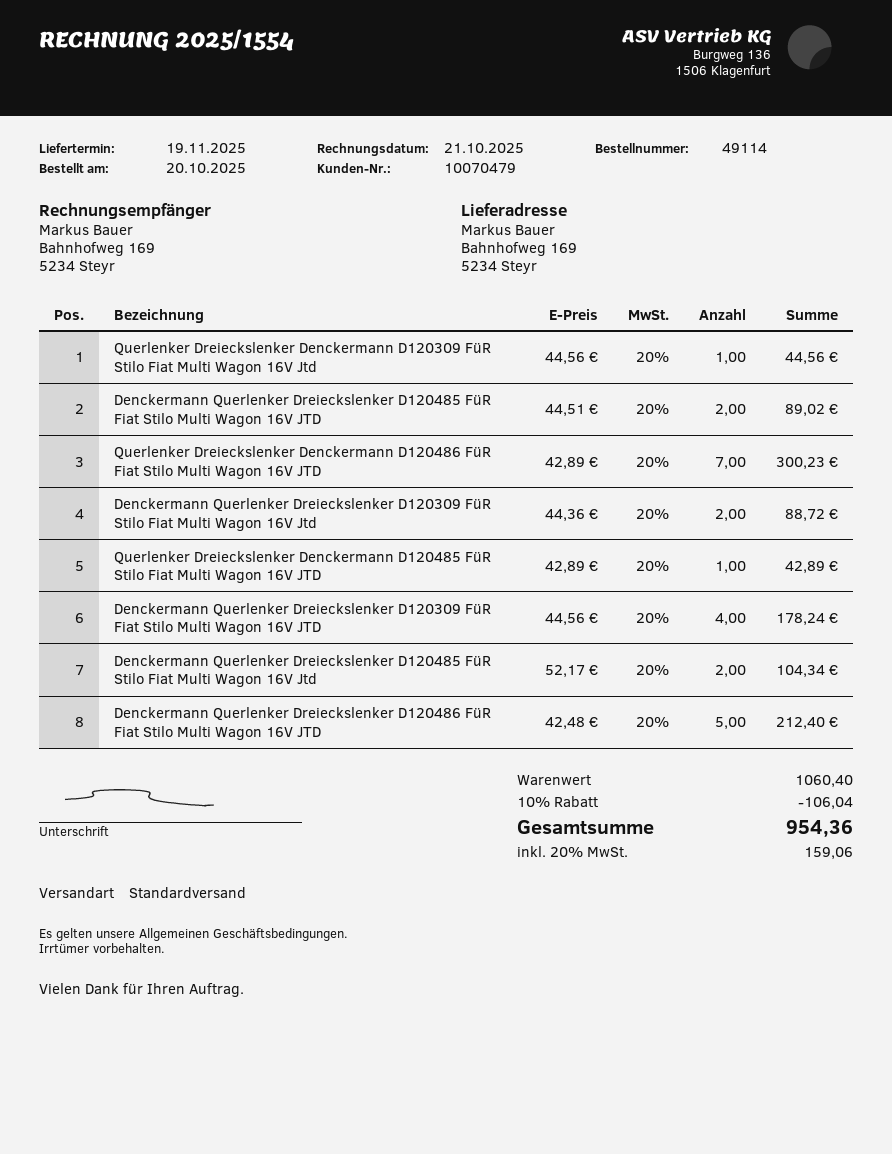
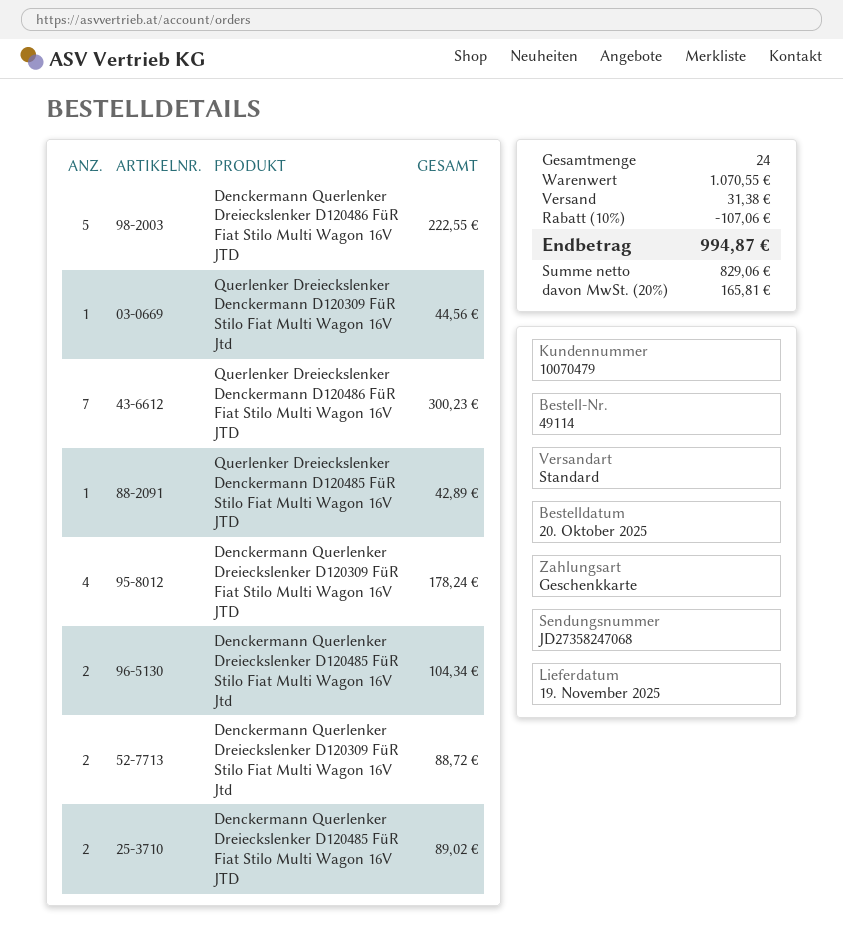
Denckermann Querlenker Dreieckslenker D120486 FüR Fiat Stilo Multi Wagon 16V JTD: 5 for 212.40 -> 5 for 222.55
subtotal: 1060.40 -> 1070.55
discount: 10% = 106.04 -> 10% = 107.06
shipping: none -> 31.38
tax: 20% = 159.06 -> 20% = 165.81
total: 954.36 -> 994.87

